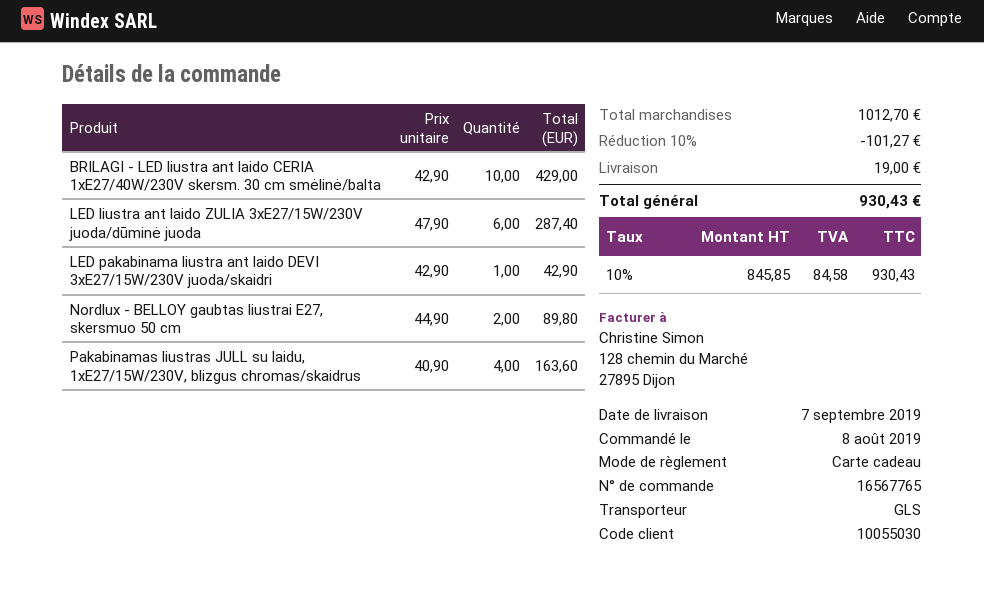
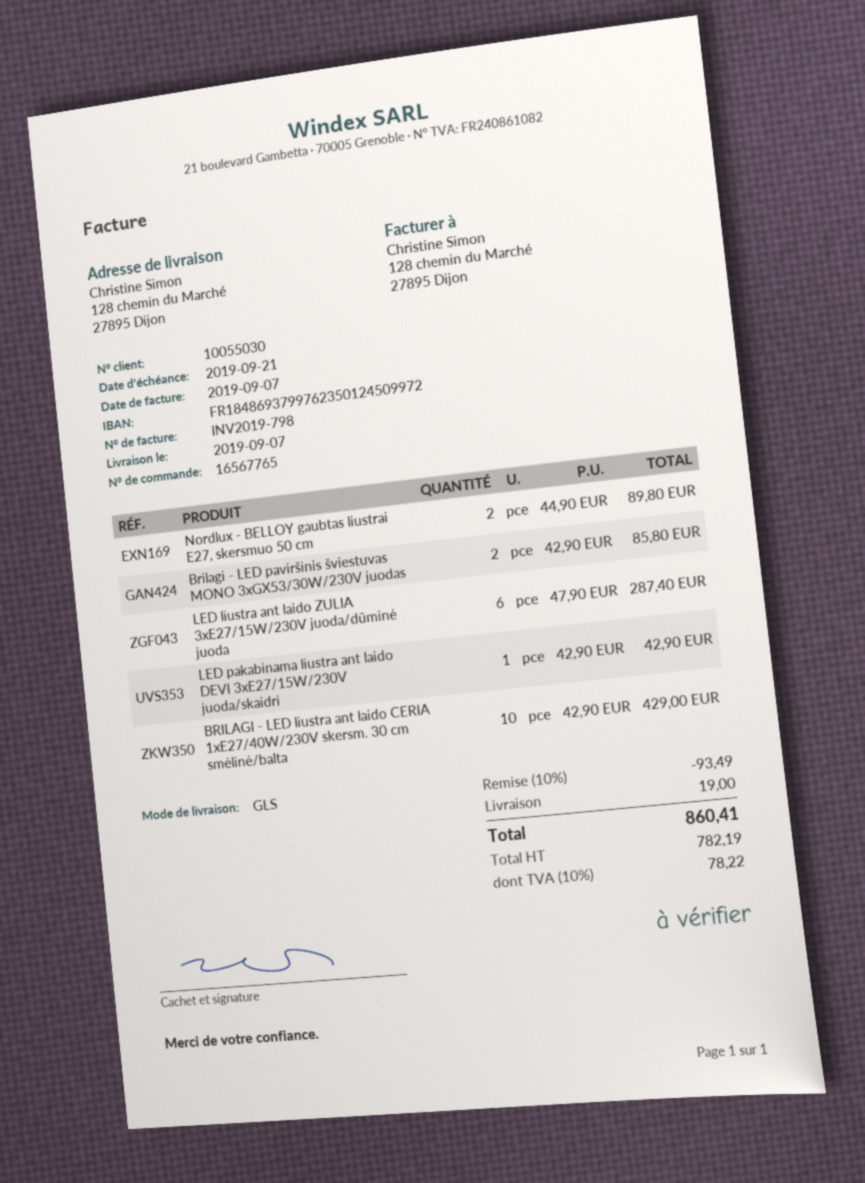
Pakabinamas liustras JULL su laidu, 1xE27/15W/230V, blizgus chromas/skaidrus: 4 x 40.90 = 163.60 -> none
Brilagi - LED paviršinis šviestuvas MONO 3xGX53/30W/230V juodas: none -> 2 x 42.90 = 85.80
discount: 10% = 101.27 -> 10% = 93.49
net: 845.85 -> 782.19
tax: 10% = 84.58 -> 10% = 78.22
total: 930.43 -> 860.41

